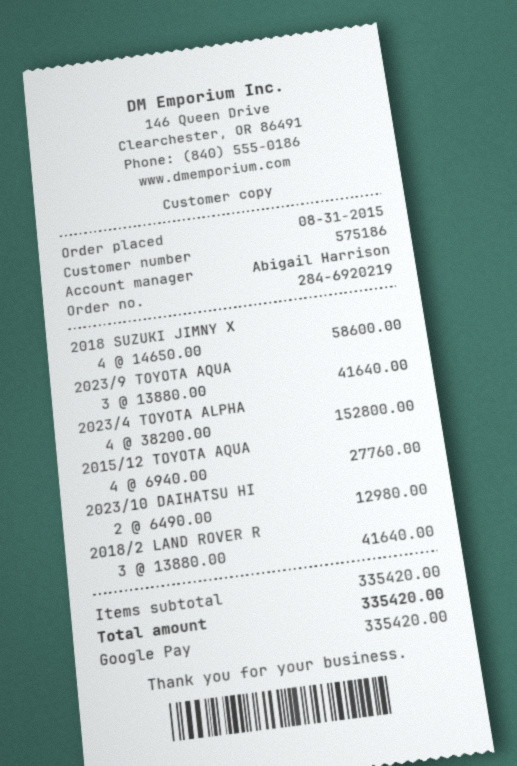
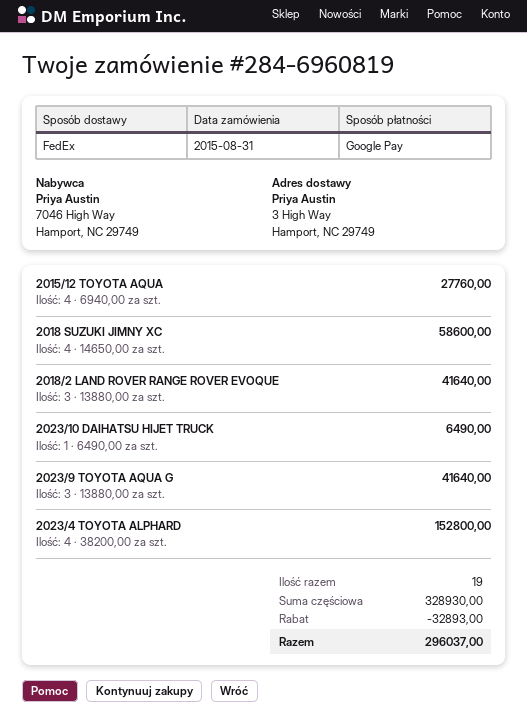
order number: 284-6920219 -> 284-6960819
2023/10 DAIHATSU HI: 2 x 6490.00 = 12980.00 -> 1 x 6490.00 = 6490.00
subtotal: 335420.00 -> 328930.00
discount: none -> 32893.00
total: 335420.00 -> 296037.00

